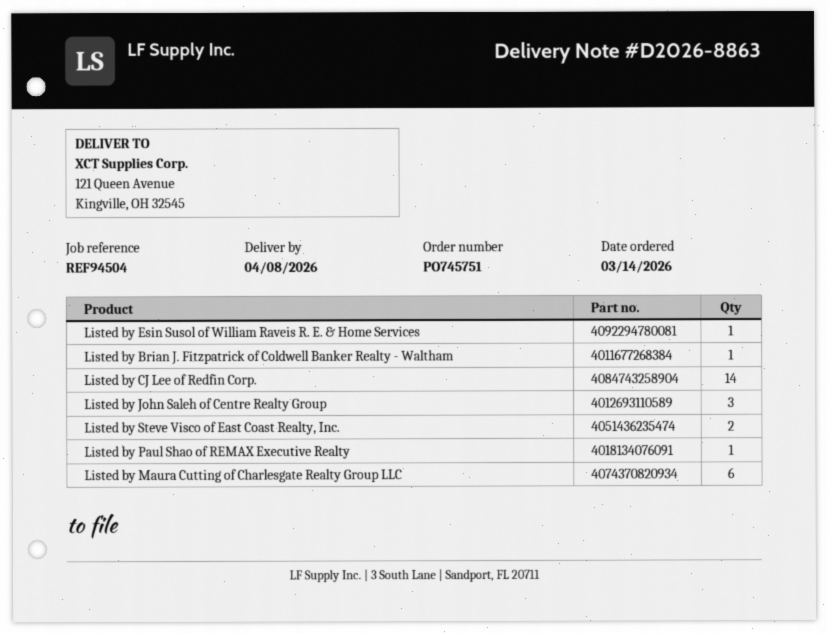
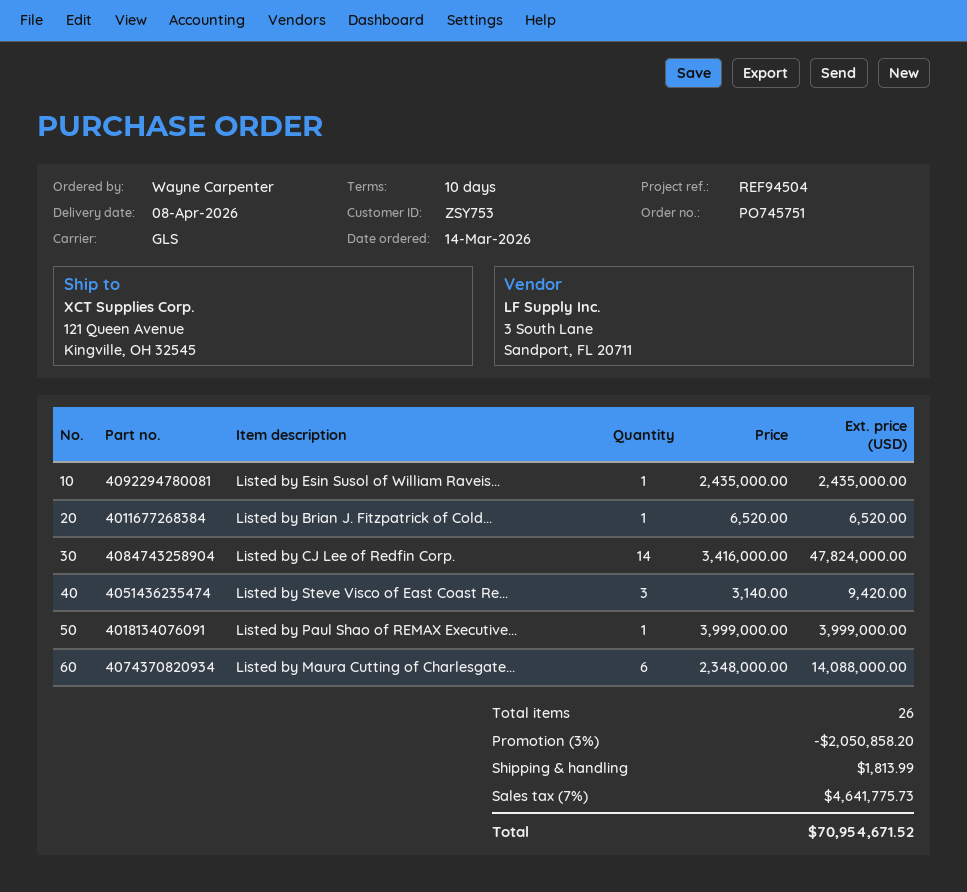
Listed by John Saleh of Centre Realty Group: 3 -> none
Listed by Steve Visco of East Coast Realty, Inc.: 2 -> 3

